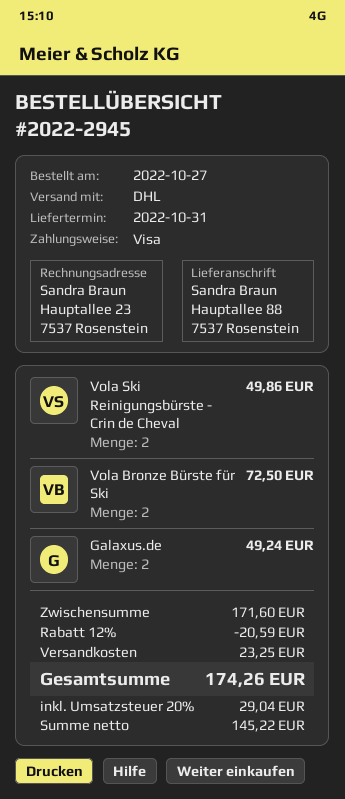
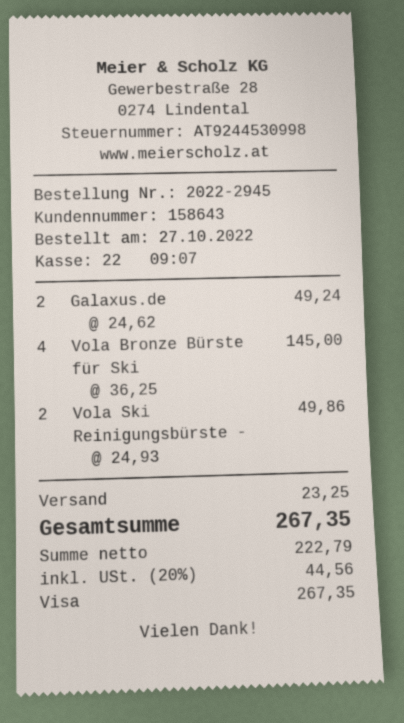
Vola Bronze Bürste für Ski: 2 for 72.50 -> 4 for 145.00
discount: 12% = 20.59 -> none
net: 145.22 -> 222.79
tax: 20% = 29.04 -> 20% = 44.56
total: 174.26 -> 267.35

